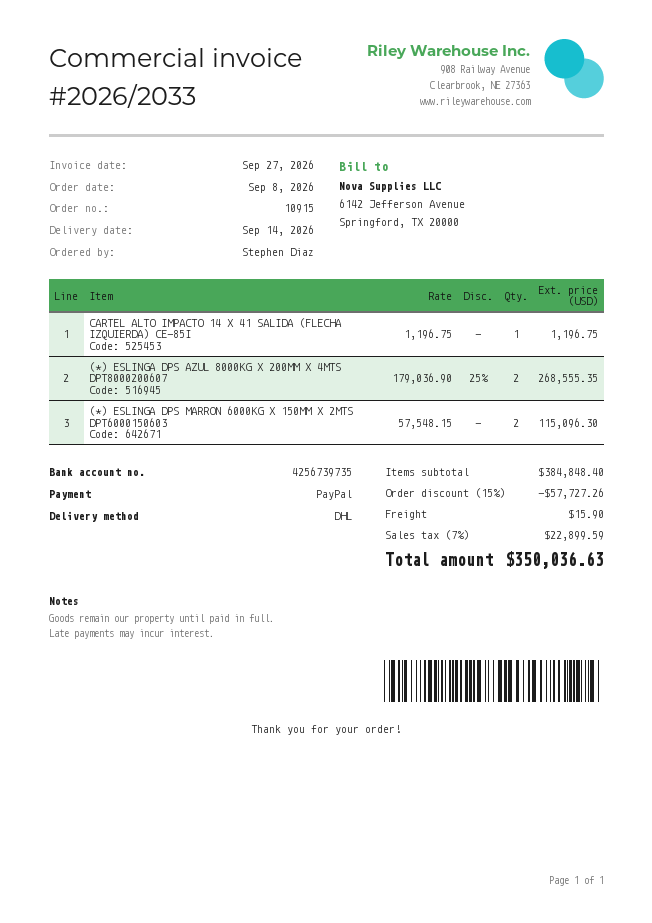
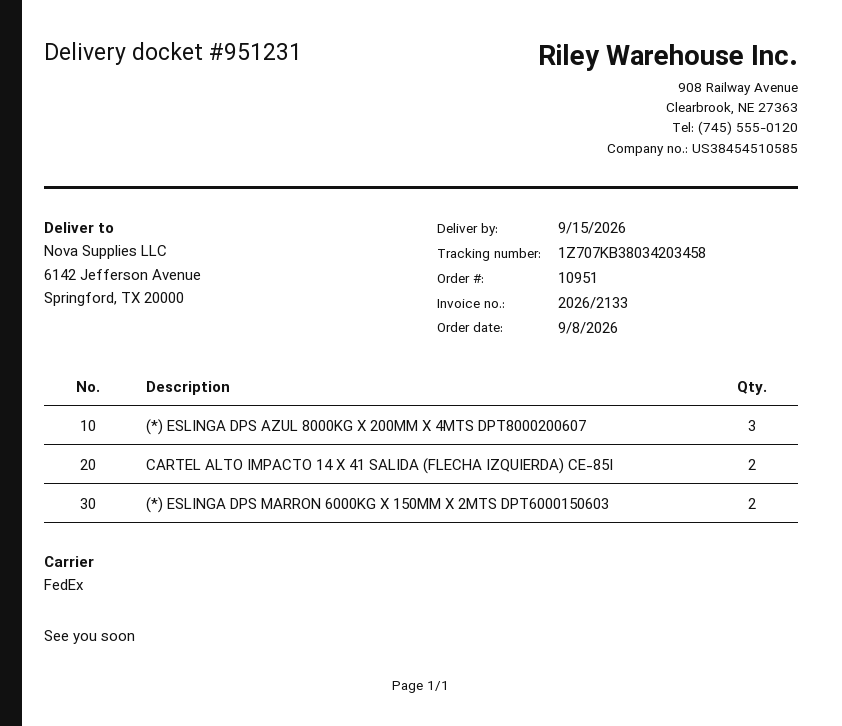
order number: 10915 -> 10951
delivery date: 2026-09-14 -> 2026-09-15
invoice number: 2026/2033 -> 2026/2133
shipping method: DHL -> FedEx
CARTEL ALTO IMPACTO 14 X 41 SALIDA (FLECHA IZQUIERDA) CE-85I: 1 -> 2
(*) ESLINGA DPS AZUL 8000KG X 200MM X 4MTS DPT8000200607: 2 -> 3

